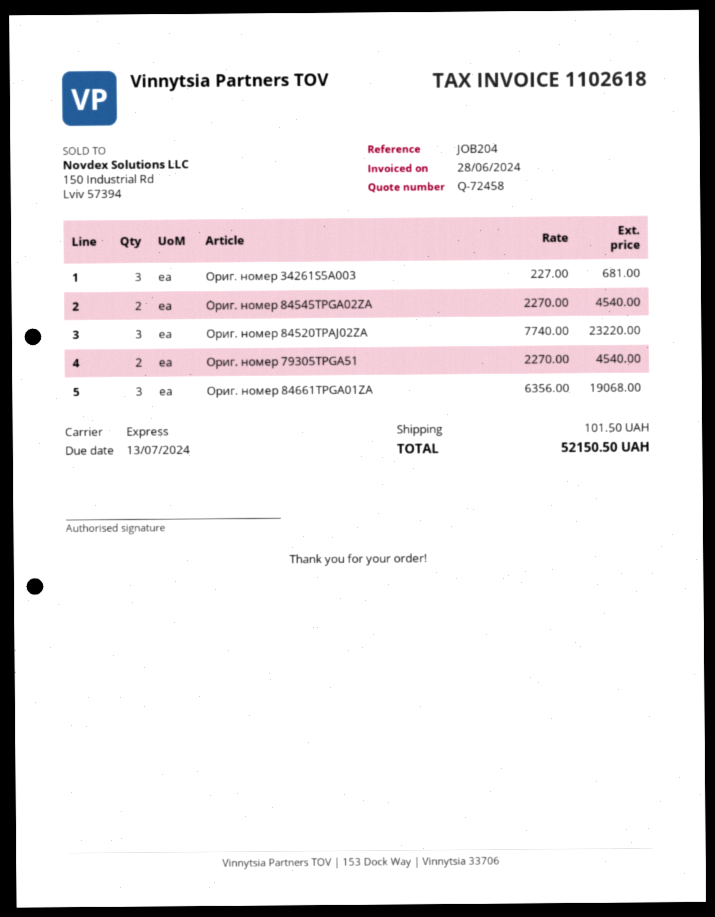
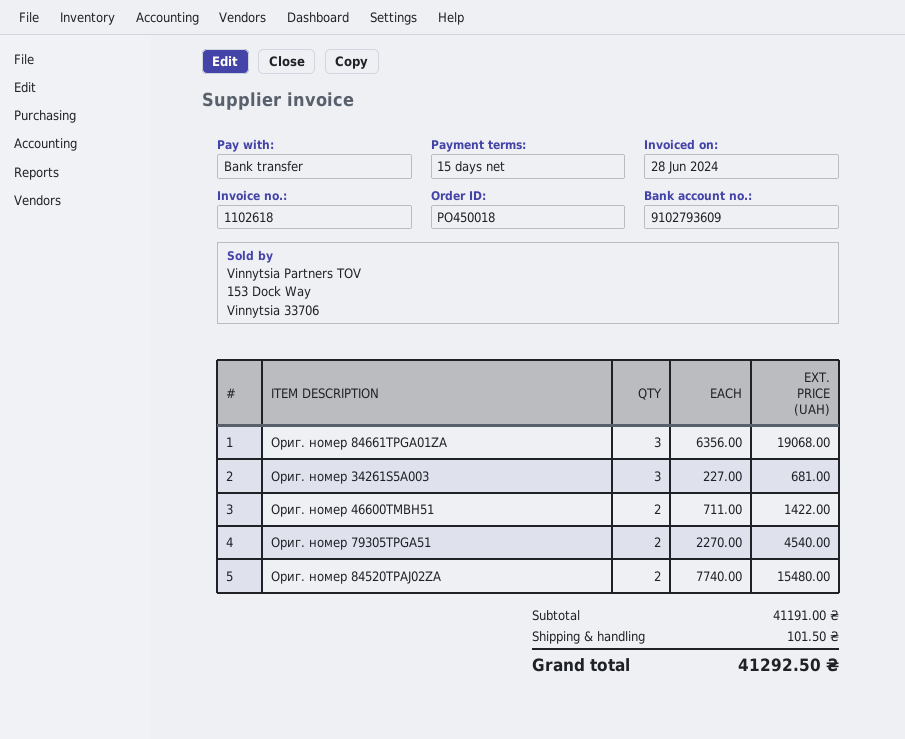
Ориг. номер 84545TPGA02ZA: 2 x 2270.00 = 4540.00 -> none
Ориг. номер 84520TPAJ02ZA: 3 x 7740.00 = 23220.00 -> 2 x 7740.00 = 15480.00
Ориг. номер 46600TMBH51: none -> 2 x 711.00 = 1422.00
total: 52150.50 -> 41292.50

